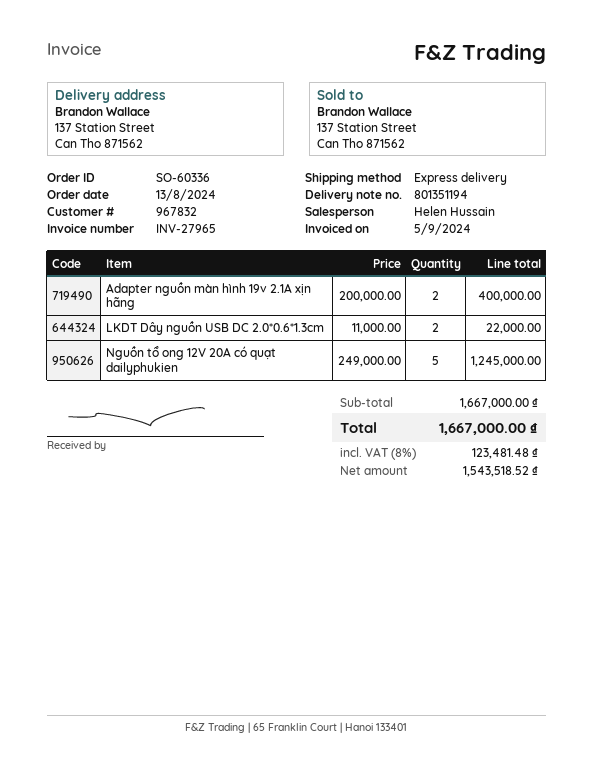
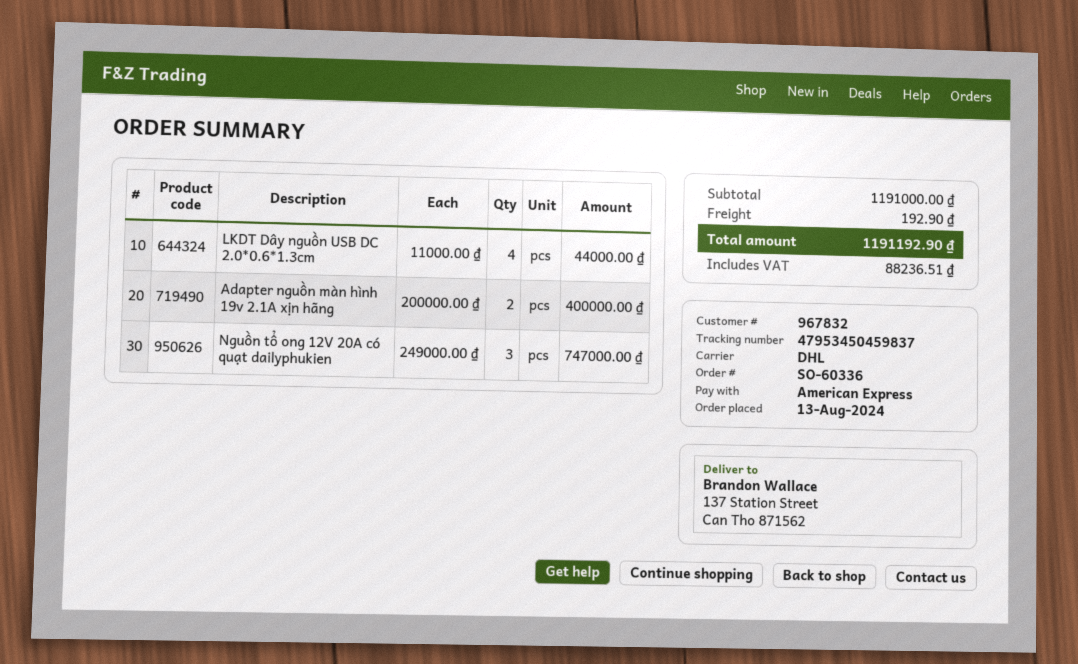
shipping method: express -> DHL
LKDT Dây nguồn USB DC 2.0*0.6*1.3cm: 2 x 11000.00 = 22000.00 -> 4 x 11000.00 = 44000.00
Nguồn tổ ong 12V 20A có quạt dailyphukien: 5 x 249000.00 = 1245000.00 -> 3 x 249000.00 = 747000.00
subtotal: 1667000.00 -> 1191000.00
shipping: none -> 192.90
tax: 123481.48 -> 88236.51
total: 1667000.00 -> 1191192.90

